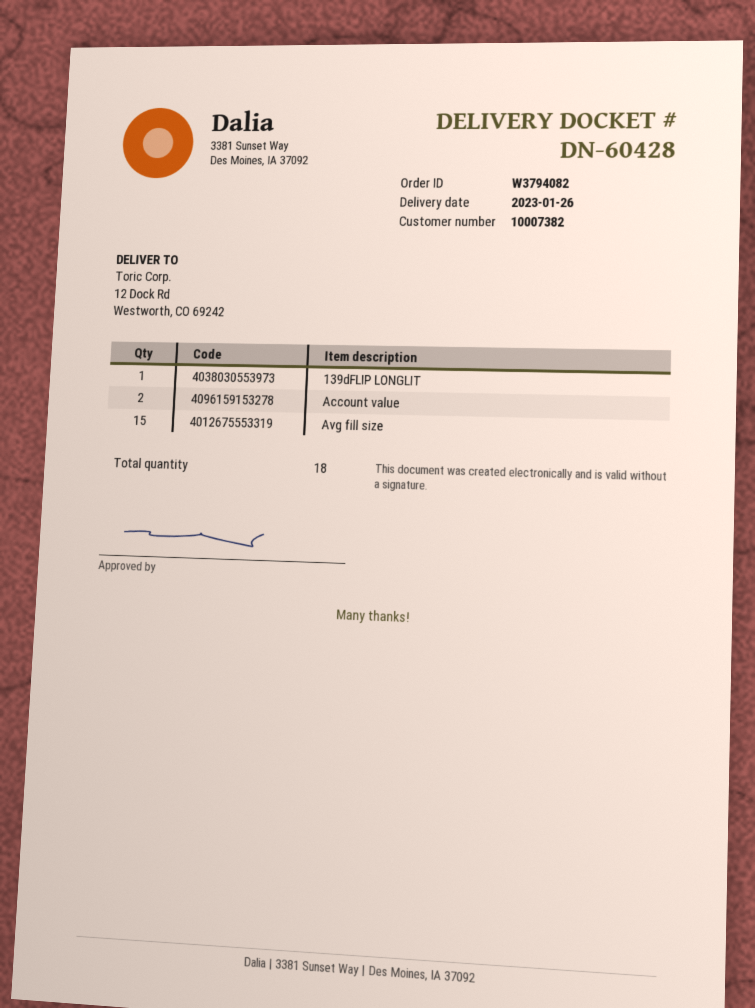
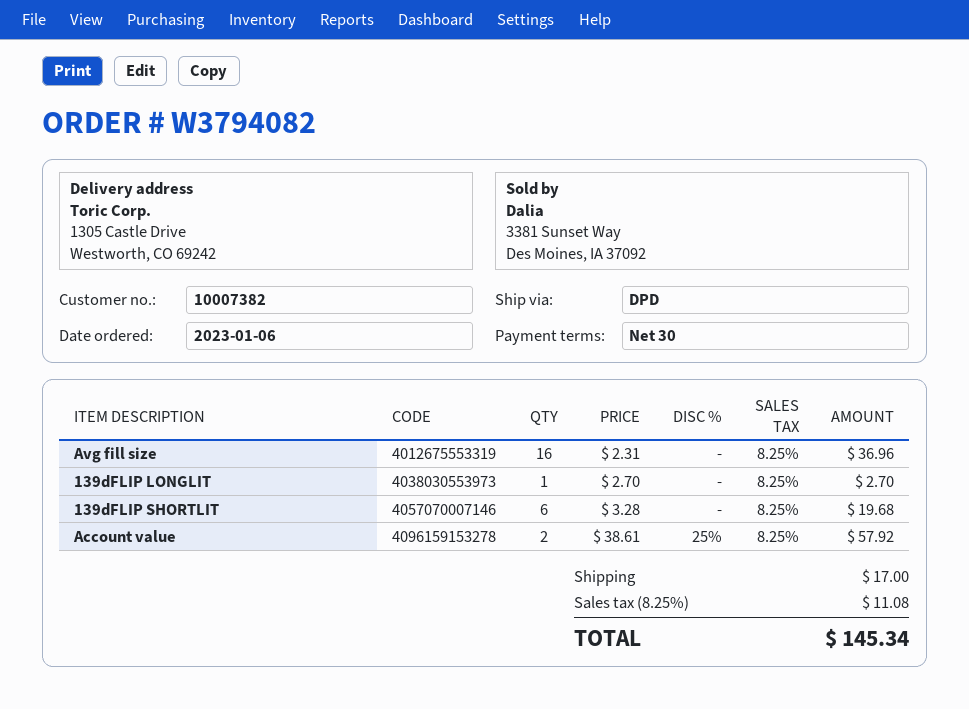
ship to: 12 Dock Rd, Westworth, CO 69242 -> 1305 Castle Drive, Westworth, CO 69242
Avg fill size: 15 -> 16
139dFLIP SHORTLIT: none -> 6

